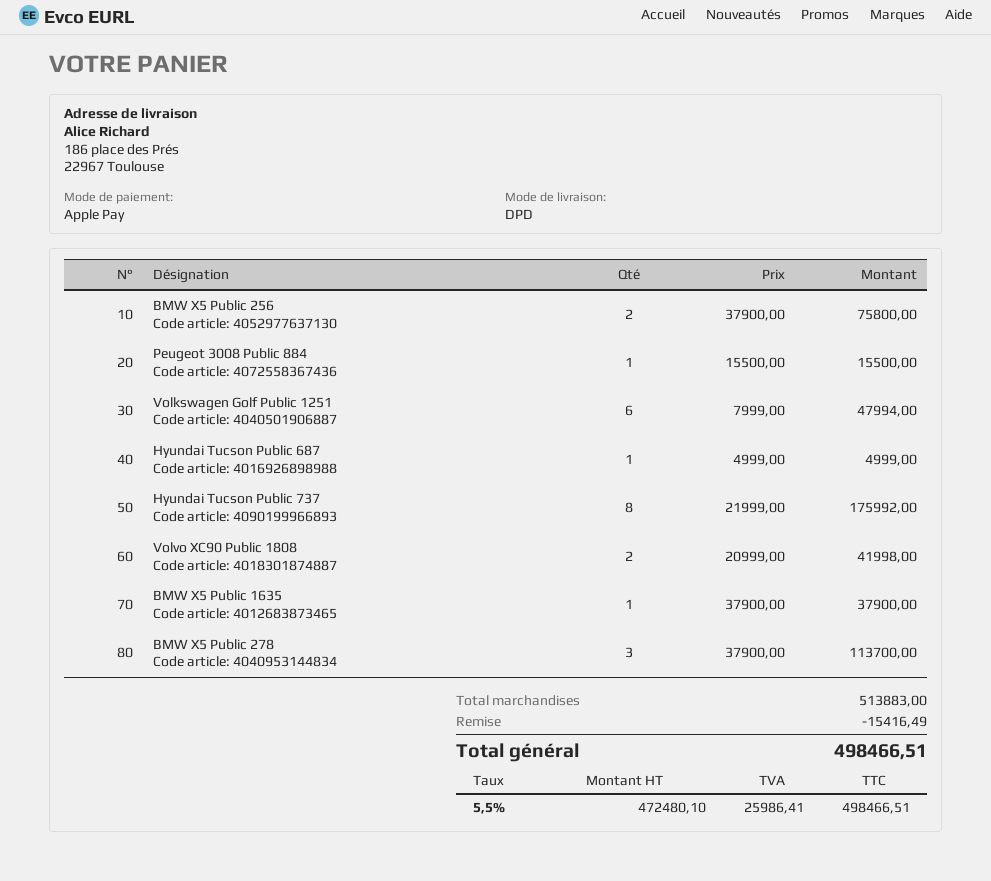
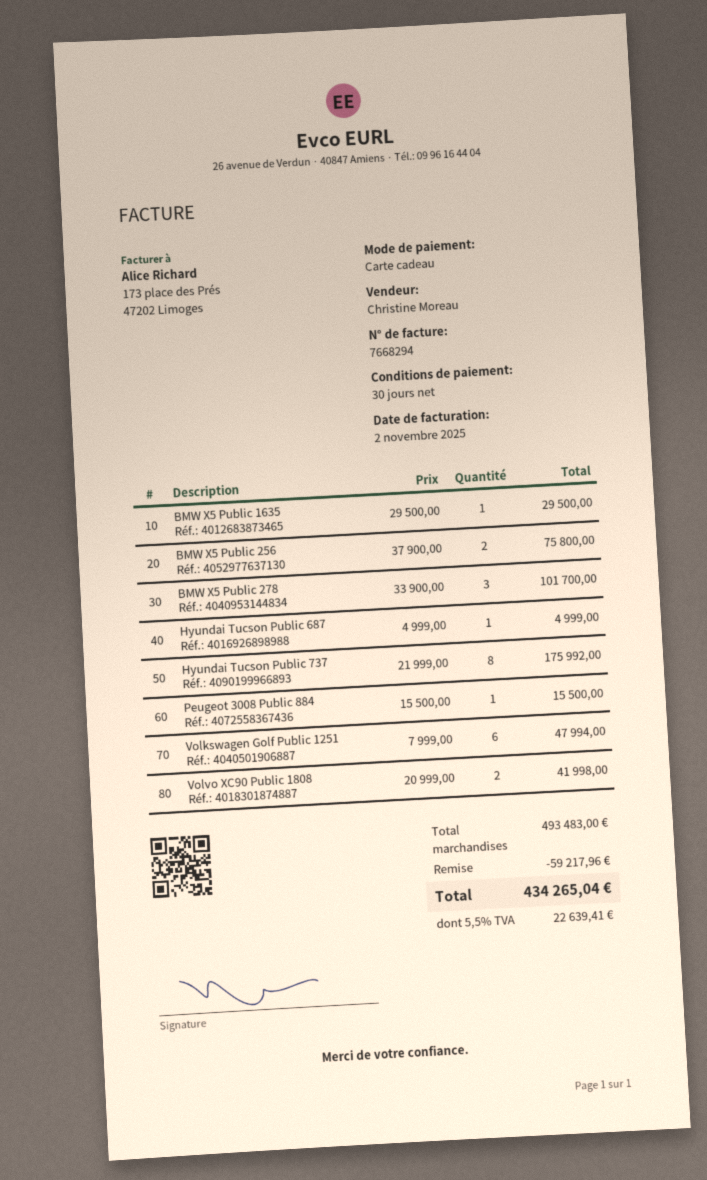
payment method: Apple Pay -> gift card
BMW X5 Public 1635: 1 x 37900.00 = 37900.00 -> 1 x 29500.00 = 29500.00
BMW X5 Public 278: 3 x 37900.00 = 113700.00 -> 3 x 33900.00 = 101700.00
subtotal: 513883.00 -> 493483.00
discount: 15416.49 -> 59217.96
tax: 5.5% = 25986.41 -> 5.5% = 22639.41
total: 498466.51 -> 434265.04

